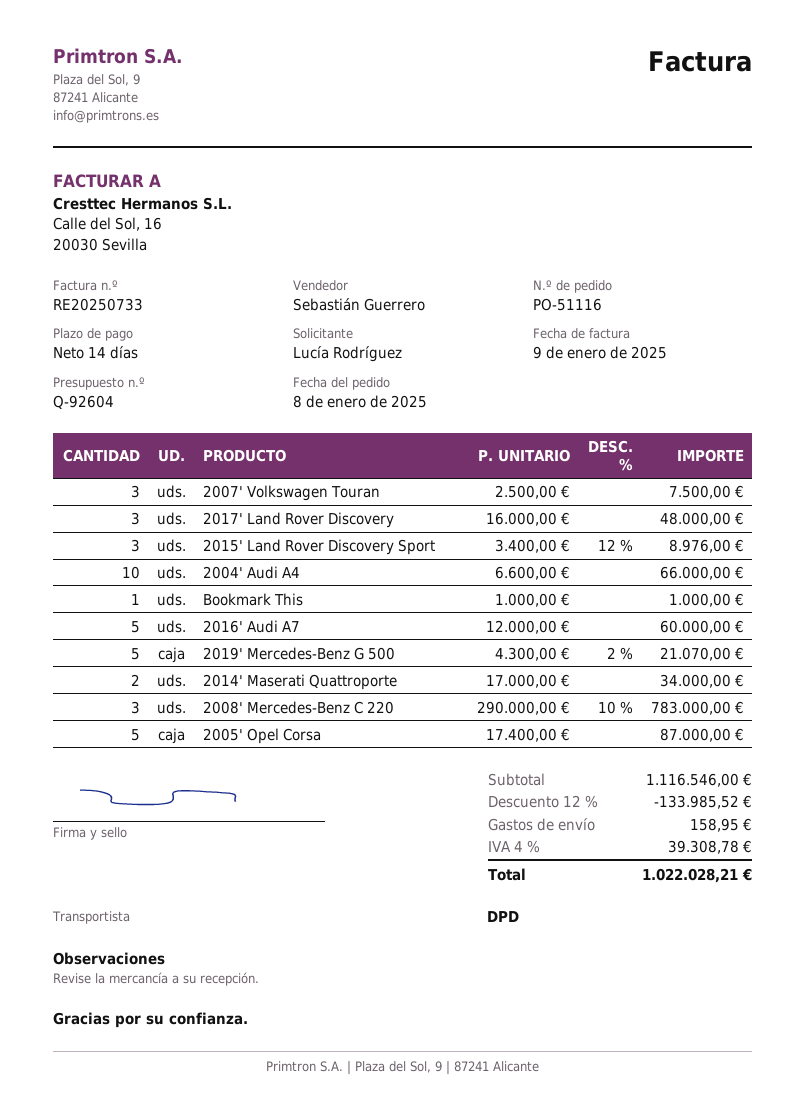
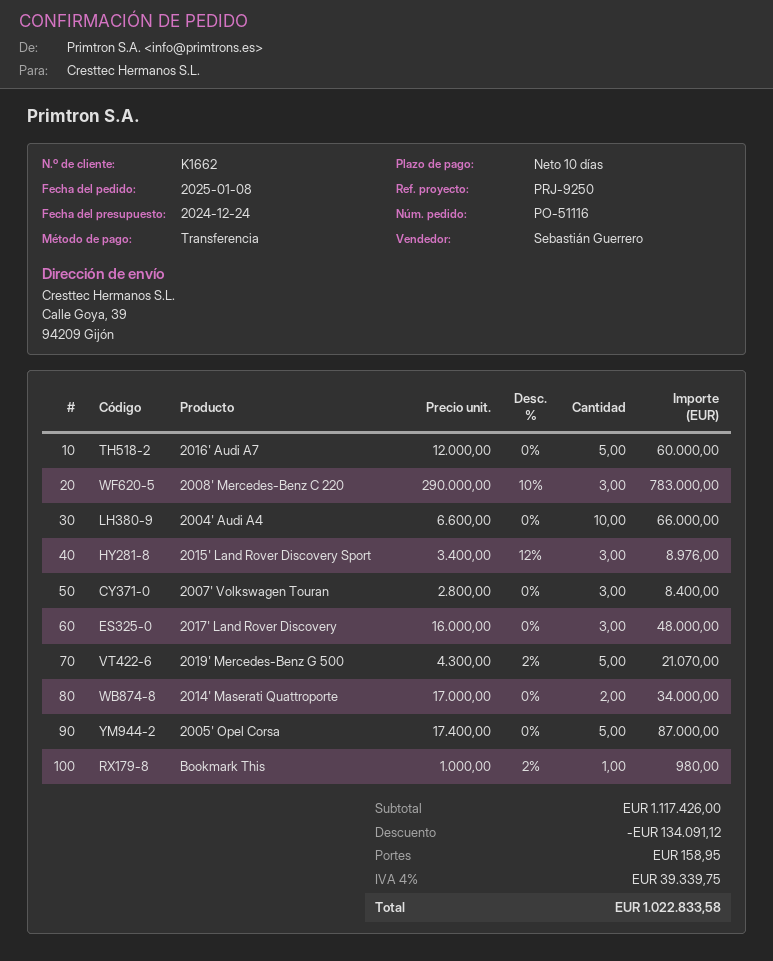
payment terms: 14 days -> 10 days
2007' Volkswagen Touran: 3 x 2500.00 = 7500.00 -> 3 x 2800.00 = 8400.00
Bookmark This: 1 x 1000.00 = 1000.00 -> 1 x 1000.00 - 2% = 980.00
subtotal: 1116546.00 -> 1117426.00
discount: 133985.52 -> 134091.12
tax: 4% = 39308.78 -> 4% = 39339.75
total: 1022028.21 -> 1022833.58

